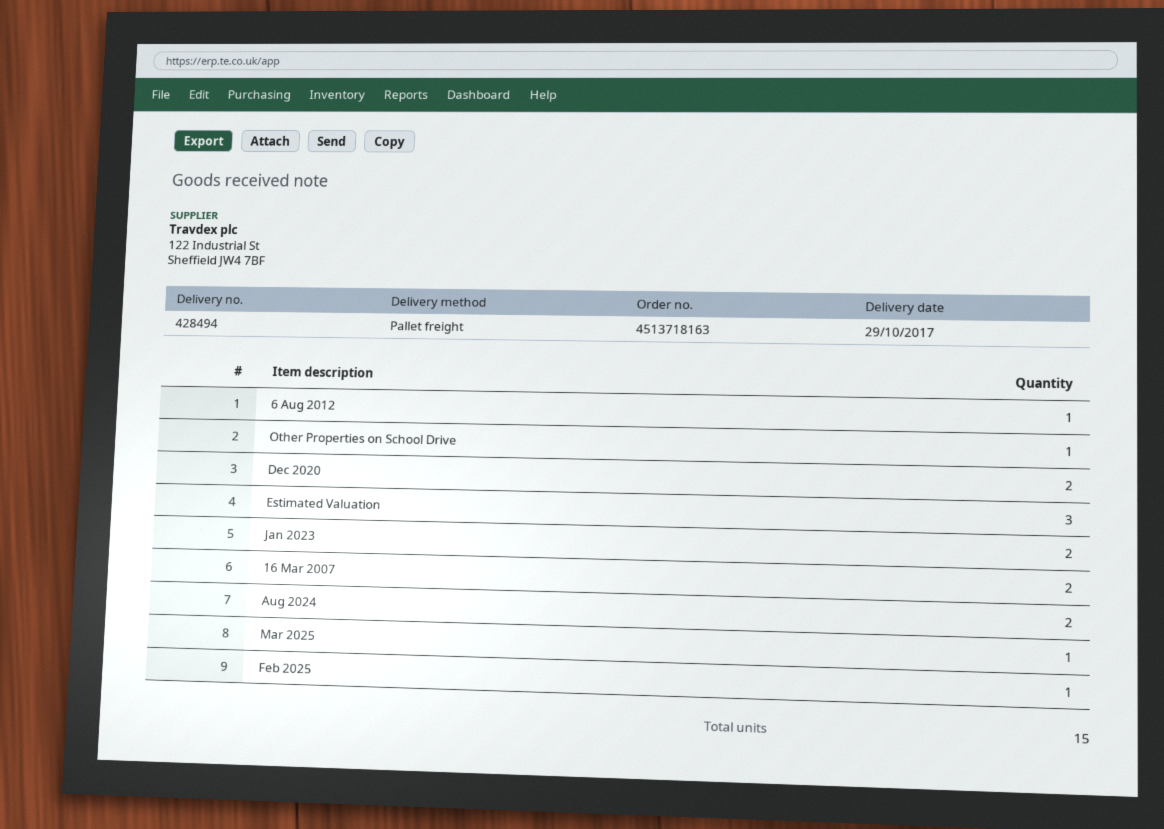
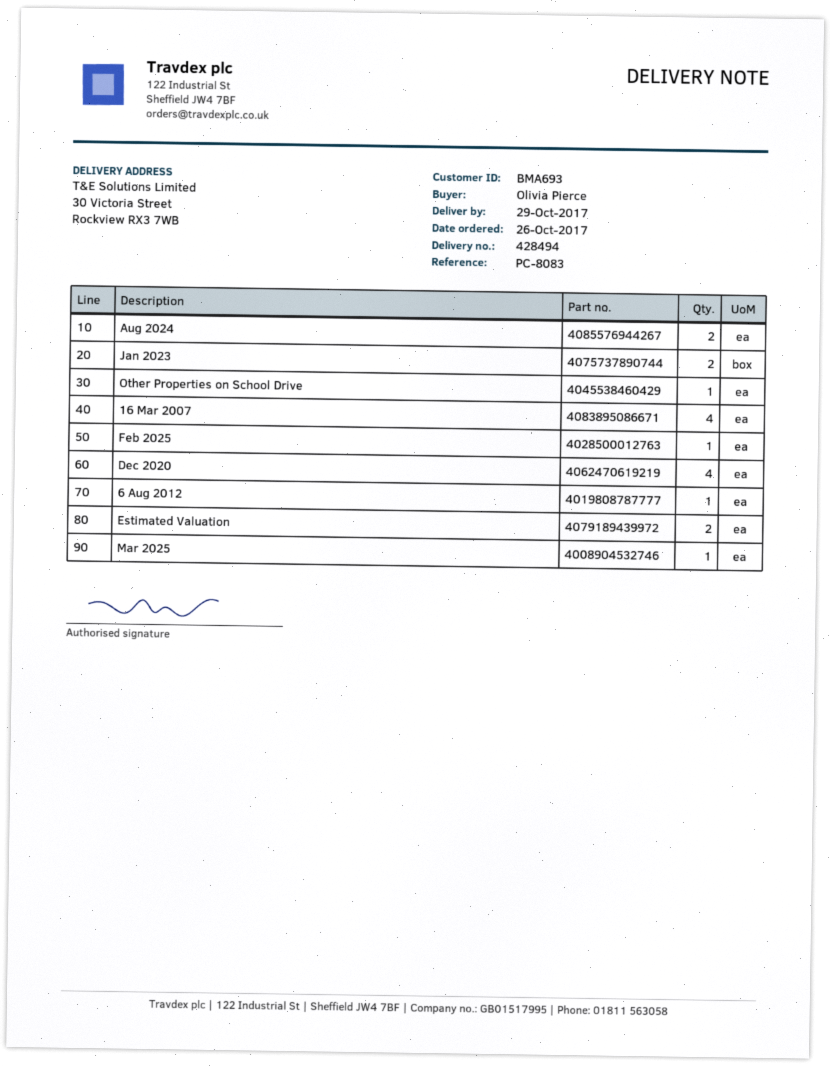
Dec 2020: 2 -> 4
Estimated Valuation: 3 -> 2
16 Mar 2007: 2 -> 4

